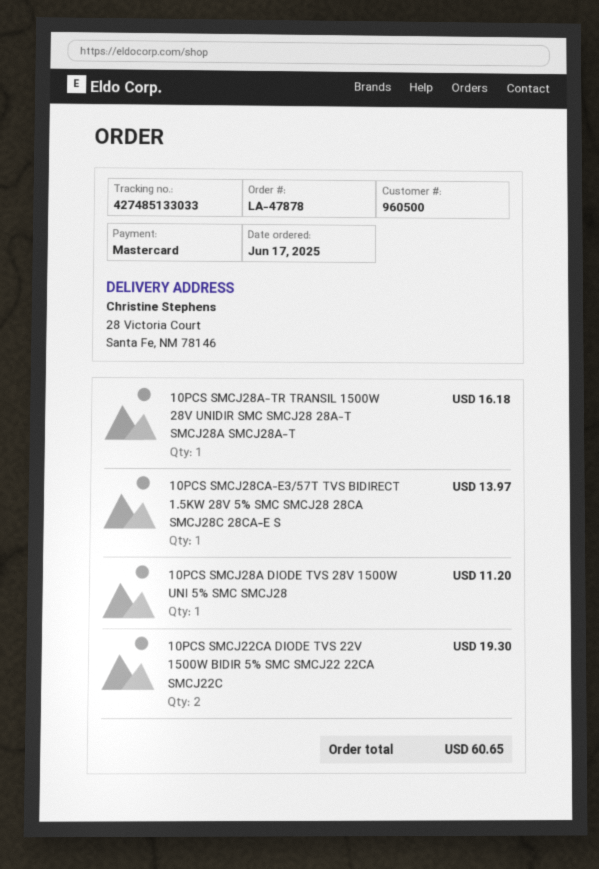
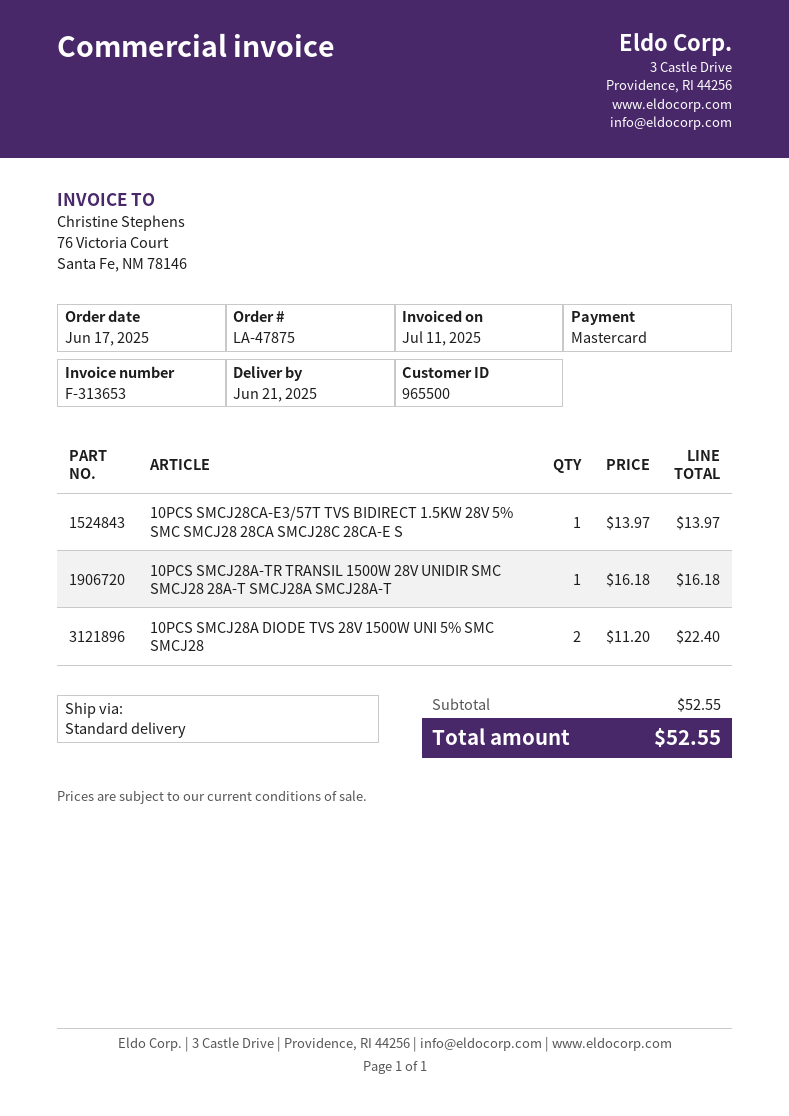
order number: LA-47878 -> LA-47875
customer number: 960500 -> 965500
10PCS SMCJ28A DIODE TVS 28V 1500W UNI 5% SMC SMCJ28: 1 for 11.20 -> 2 for 22.40
10PCS SMCJ22CA DIODE TVS 22V 1500W BIDIR 5% SMC SMCJ22 22CA SMCJ22C: 2 for 19.30 -> none
total: 60.65 -> 52.55

